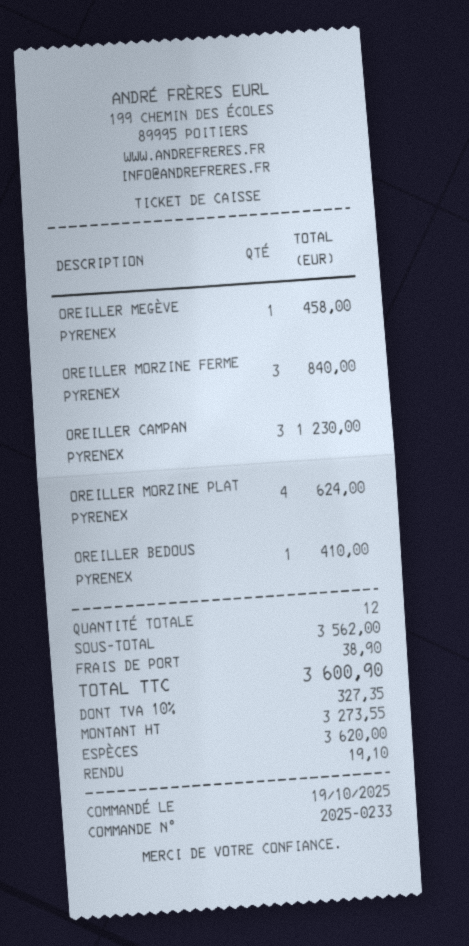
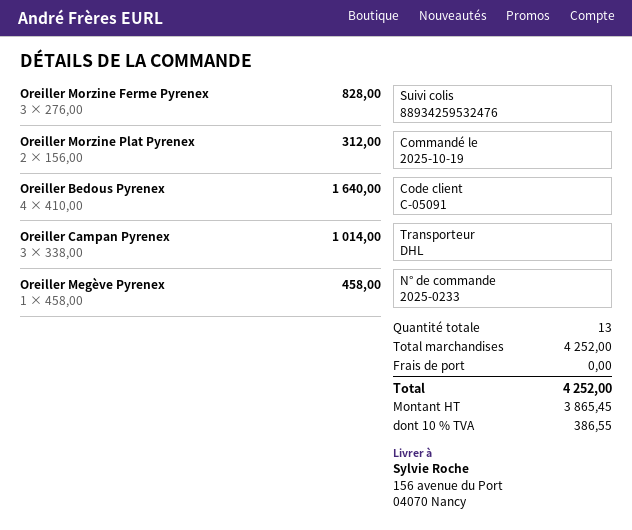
OREILLER MORZINE FERME PYRENEX: 3 for 840.00 -> 3 for 828.00
OREILLER CAMPAN PYRENEX: 3 for 1230.00 -> 3 for 1014.00
OREILLER MORZINE PLAT PYRENEX: 4 for 624.00 -> 2 for 312.00
OREILLER BEDOUS PYRENEX: 1 for 410.00 -> 4 for 1640.00
total quantity: 12 -> 13
subtotal: 3562.00 -> 4252.00
shipping: 38.90 -> 0.00
net: 3273.55 -> 3865.45
tax: 10% = 327.35 -> 10% = 386.55
total: 3600.90 -> 4252.00

